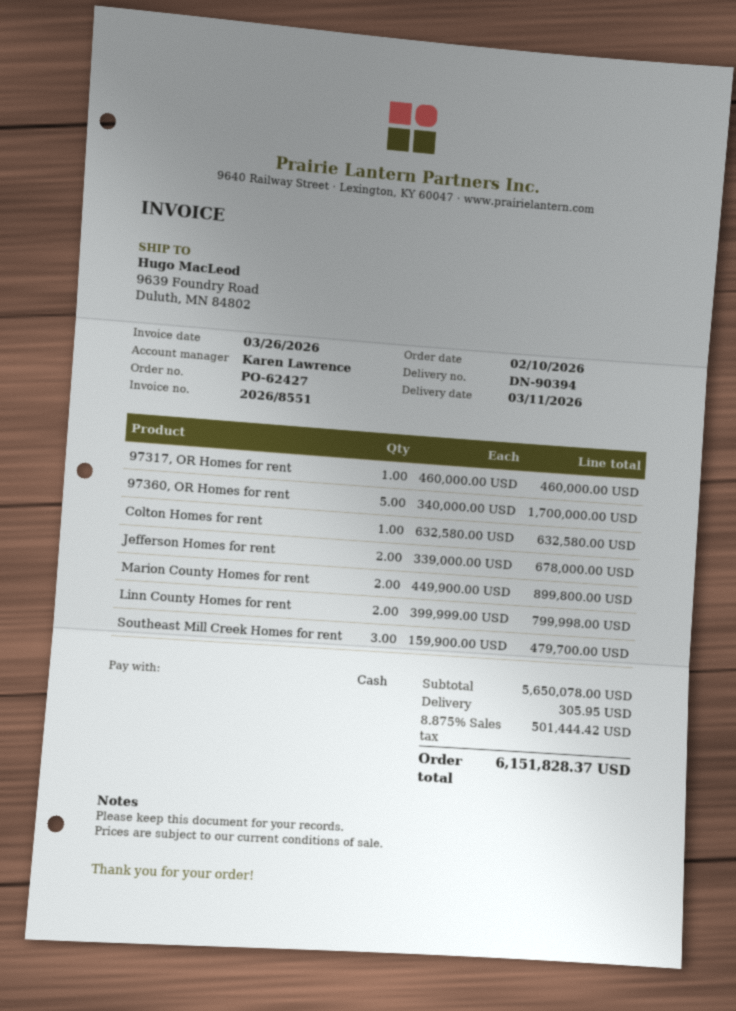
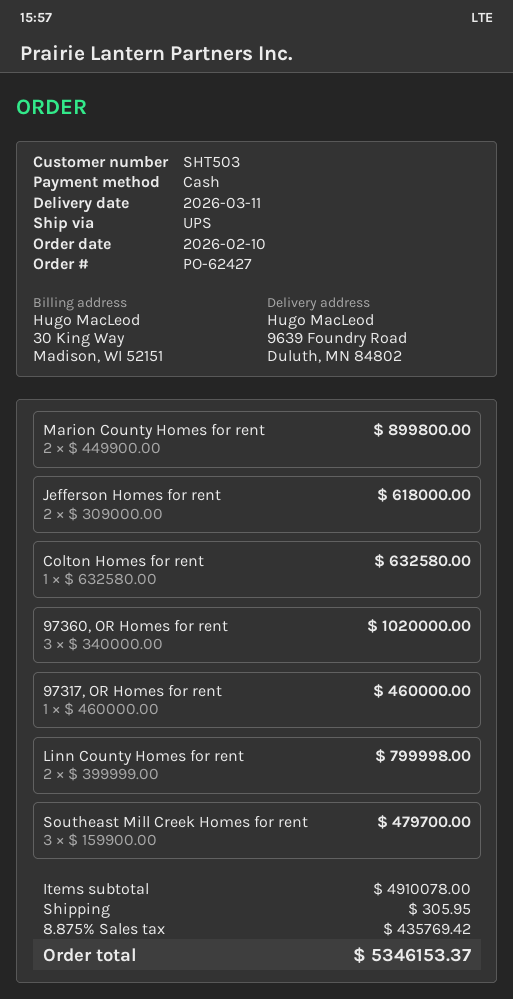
97360, OR Homes for rent: 5 x 340000.00 = 1700000.00 -> 3 x 340000.00 = 1020000.00
Jefferson Homes for rent: 2 x 339000.00 = 678000.00 -> 2 x 309000.00 = 618000.00
subtotal: 5650078.00 -> 4910078.00
tax: 8.875% = 501444.42 -> 8.875% = 435769.42
total: 6151828.37 -> 5346153.37

